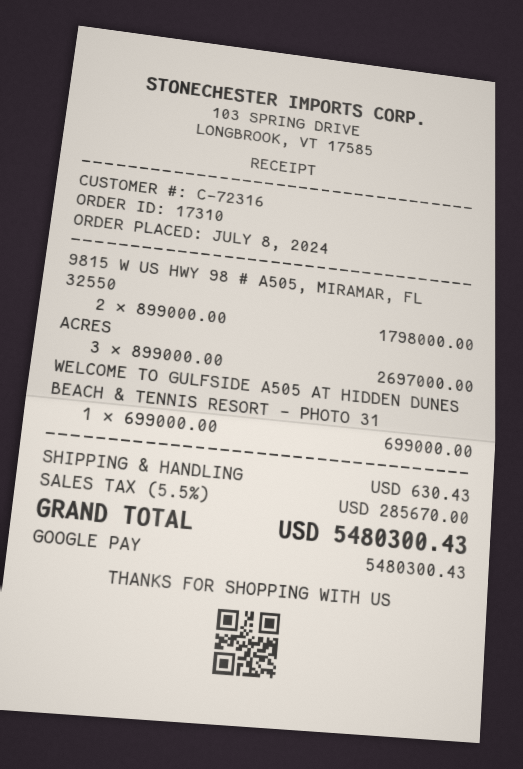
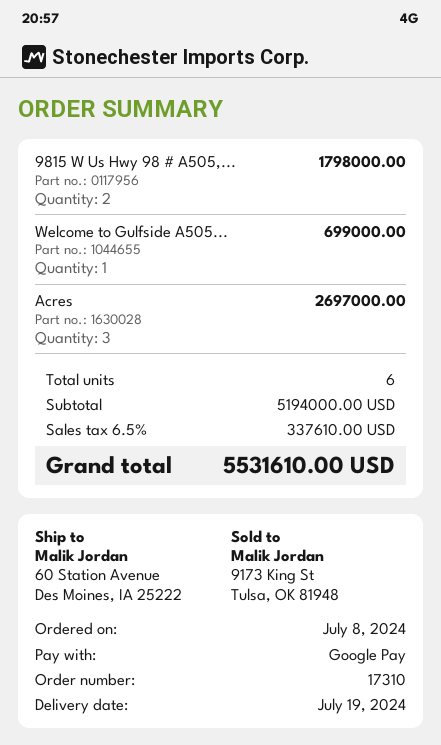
shipping: 630.43 -> none
tax: 5.5% = 285670.00 -> 6.5% = 337610.00
total: 5480300.43 -> 5531610.00

